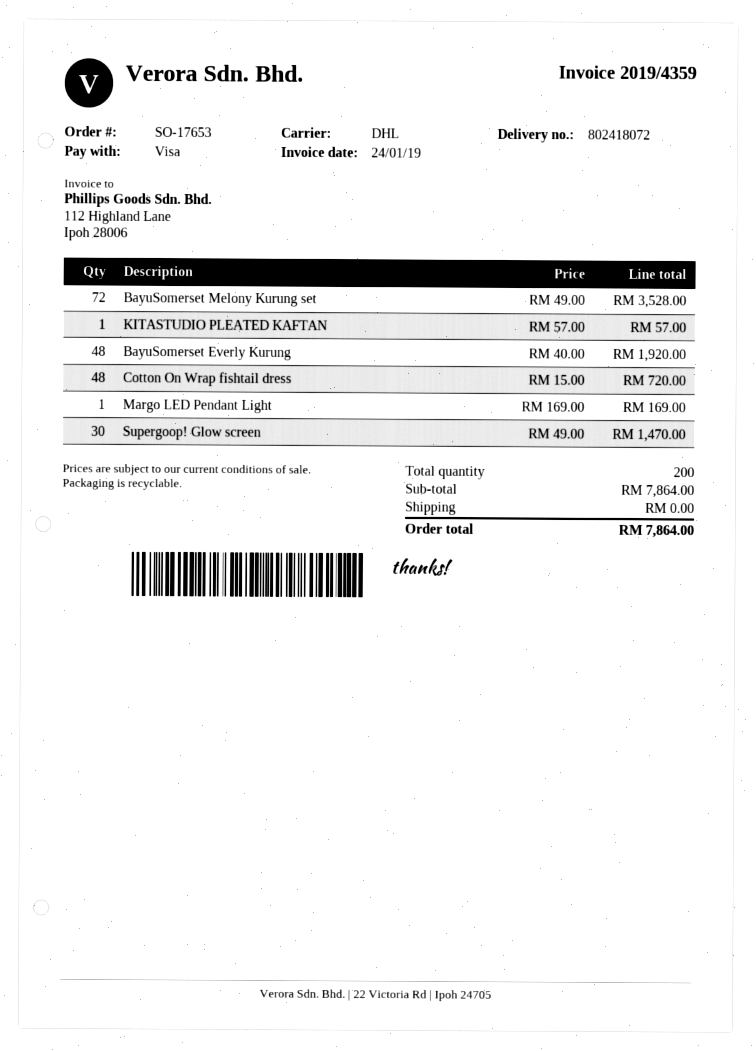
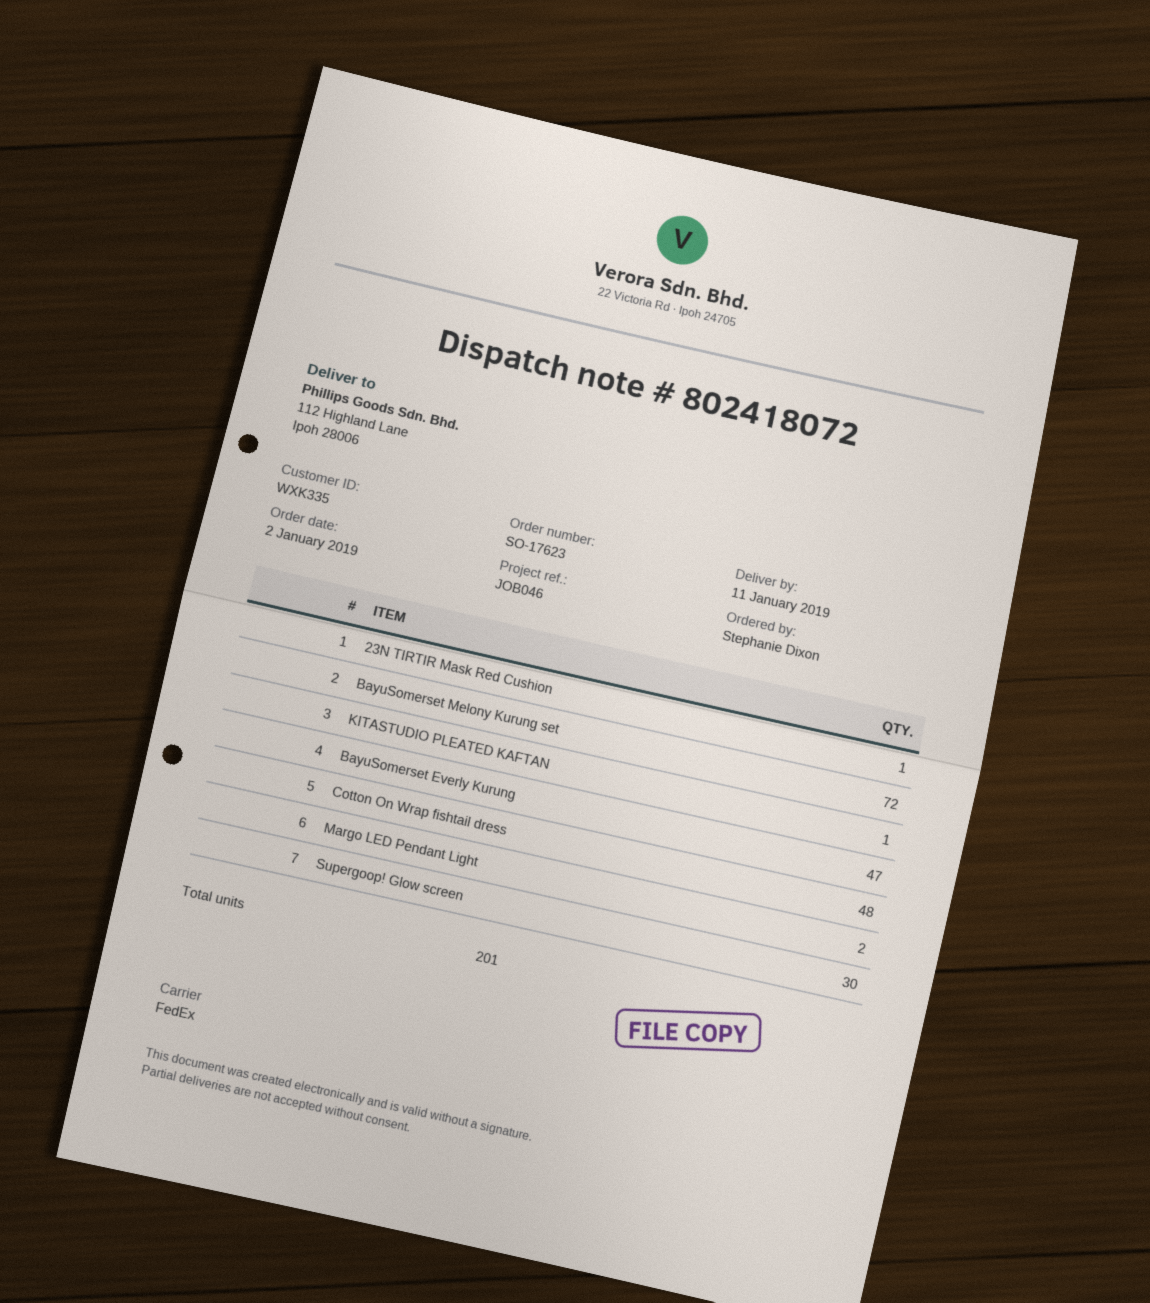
order number: SO-17653 -> SO-17623
shipping method: DHL -> FedEx
BayuSomerset Everly Kurung: 48 -> 47
Margo LED Pendant Light: 1 -> 2
23N TIRTIR Mask Red Cushion: none -> 1
total quantity: 200 -> 201

